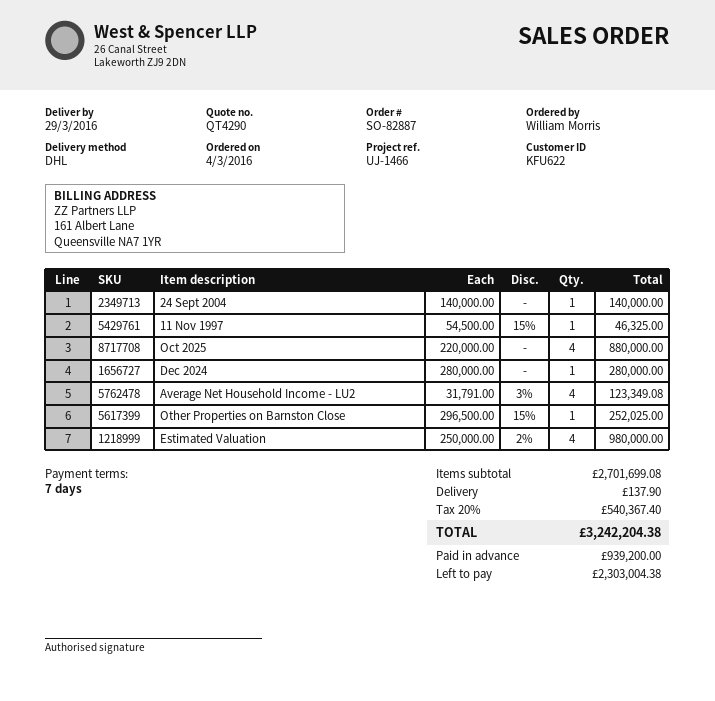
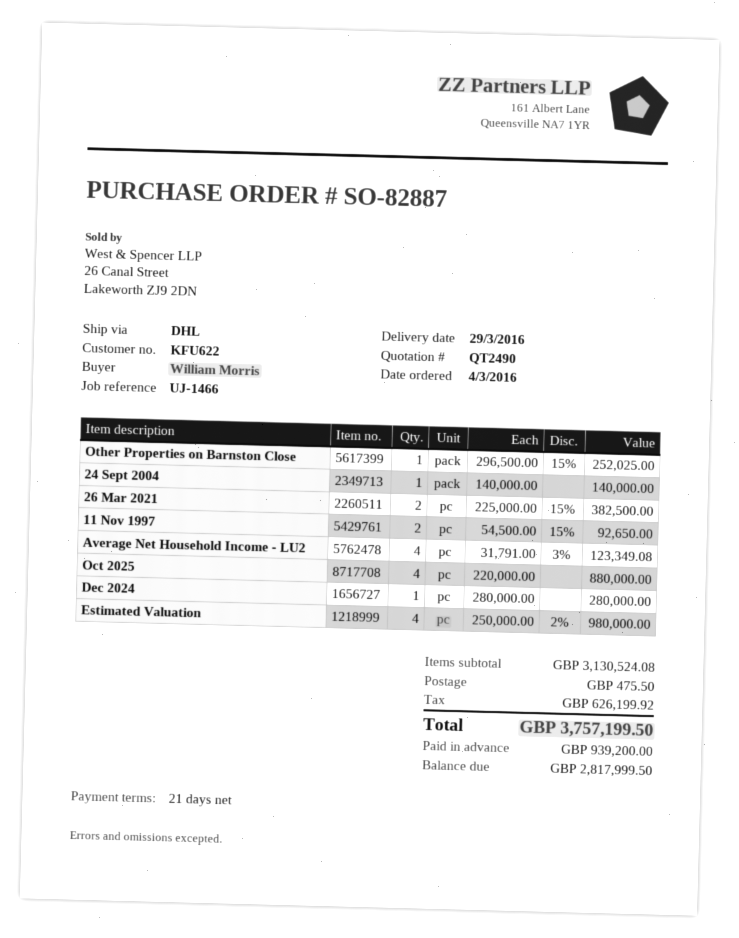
quote number: QT4290 -> QT2490
payment terms: 7 days -> 21 days
11 Nov 1997: 1 x 54500.00 - 15% = 46325.00 -> 2 x 54500.00 - 15% = 92650.00
26 Mar 2021: none -> 2 x 225000.00 - 15% = 382500.00
subtotal: 2701699.08 -> 3130524.08
shipping: 137.90 -> 475.50
tax: 540367.40 -> 626199.92
total: 3242204.38 -> 3757199.50
balance: 2303004.38 -> 2817999.50

